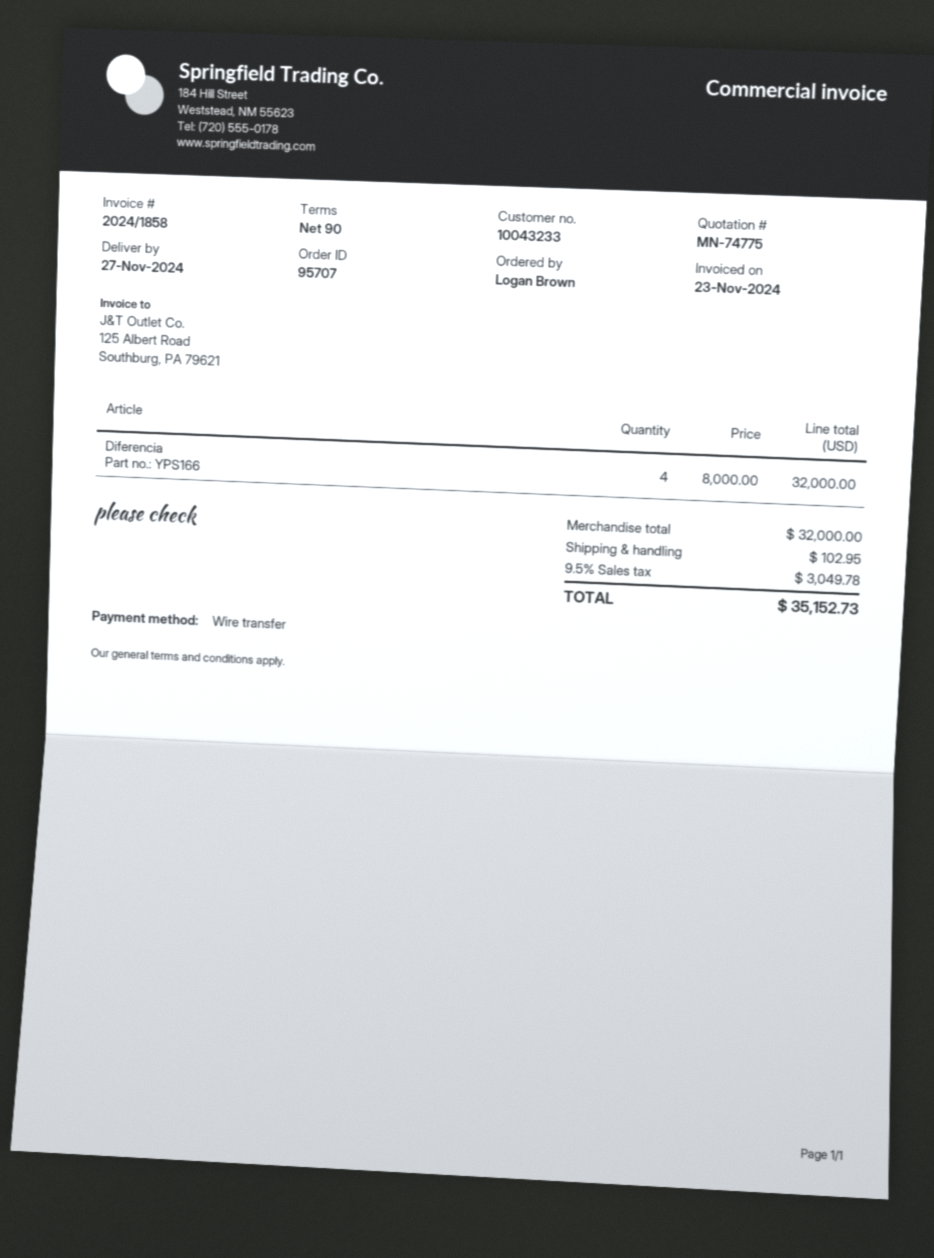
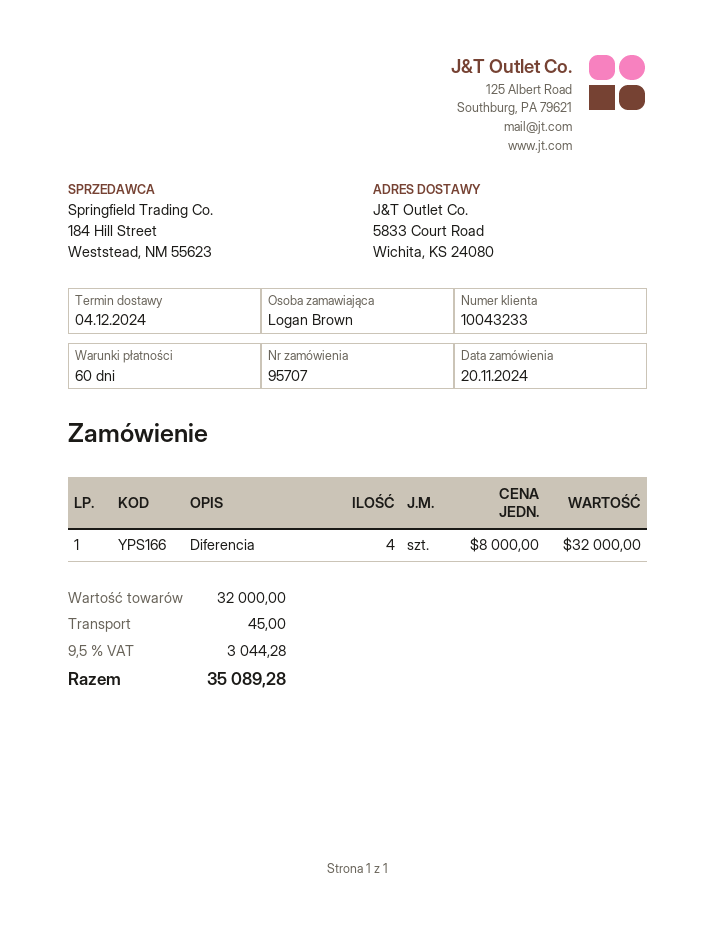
delivery date: 2024-11-27 -> 2024-12-04
payment terms: 90 days -> 60 days
shipping: 102.95 -> 45.00
tax: 9.5% = 3049.78 -> 9.5% = 3044.28
total: 35152.73 -> 35089.28

